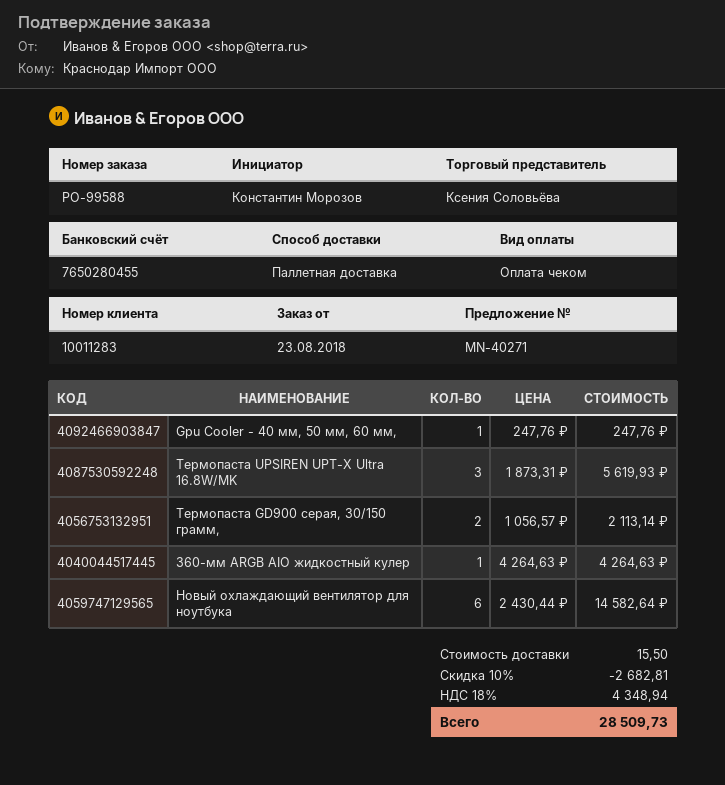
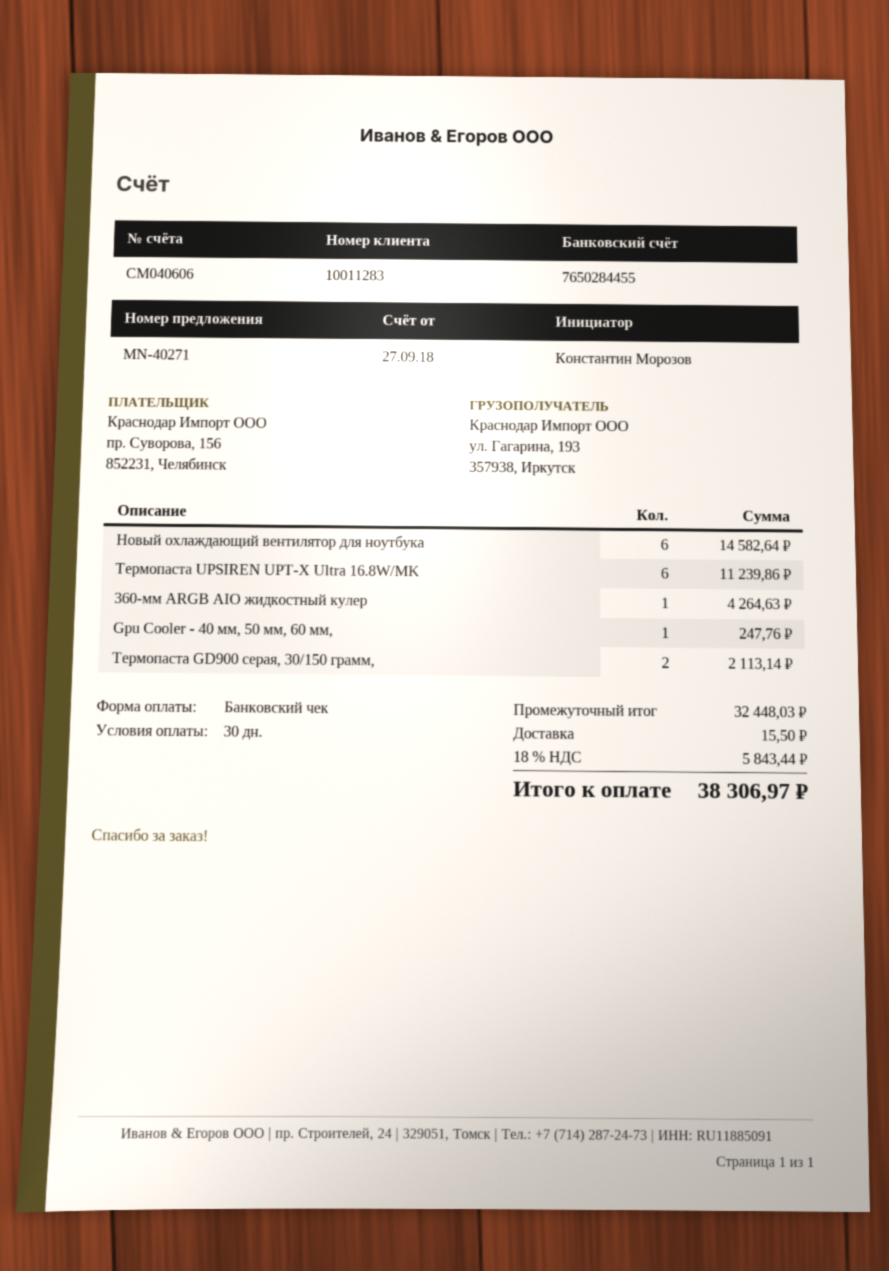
bank account: 7650280455 -> 7650284455
Термопаста UPSIREN UPT-X Ultra 16.8W/MK: 3 for 5619.93 -> 6 for 11239.86
discount: 10% = 2682.81 -> none
tax: 18% = 4348.94 -> 18% = 5843.44
total: 28509.73 -> 38306.97

